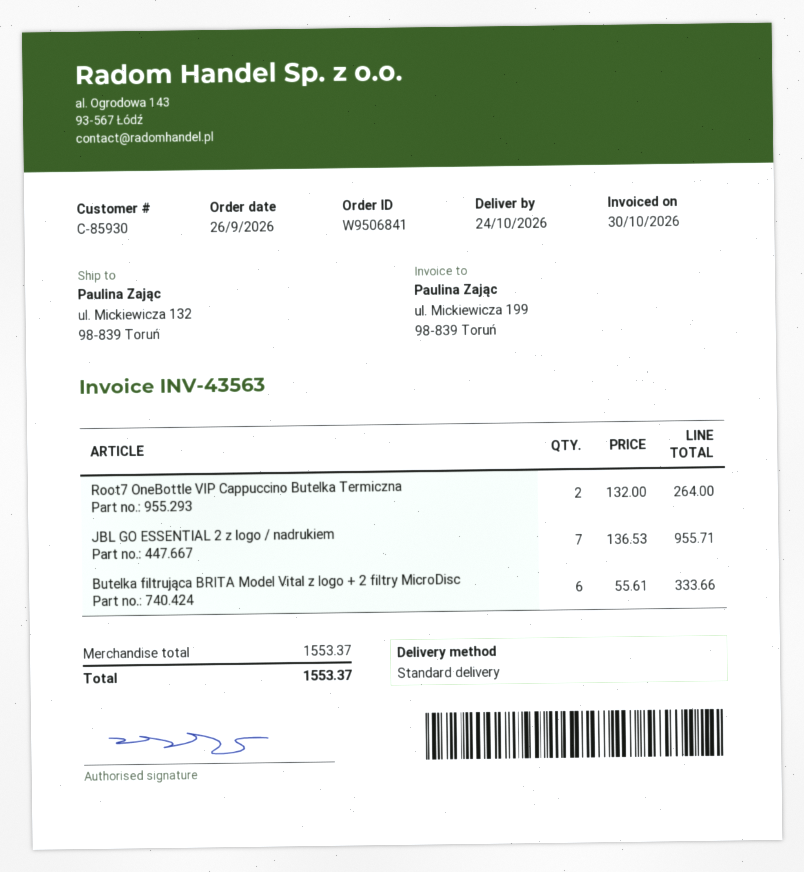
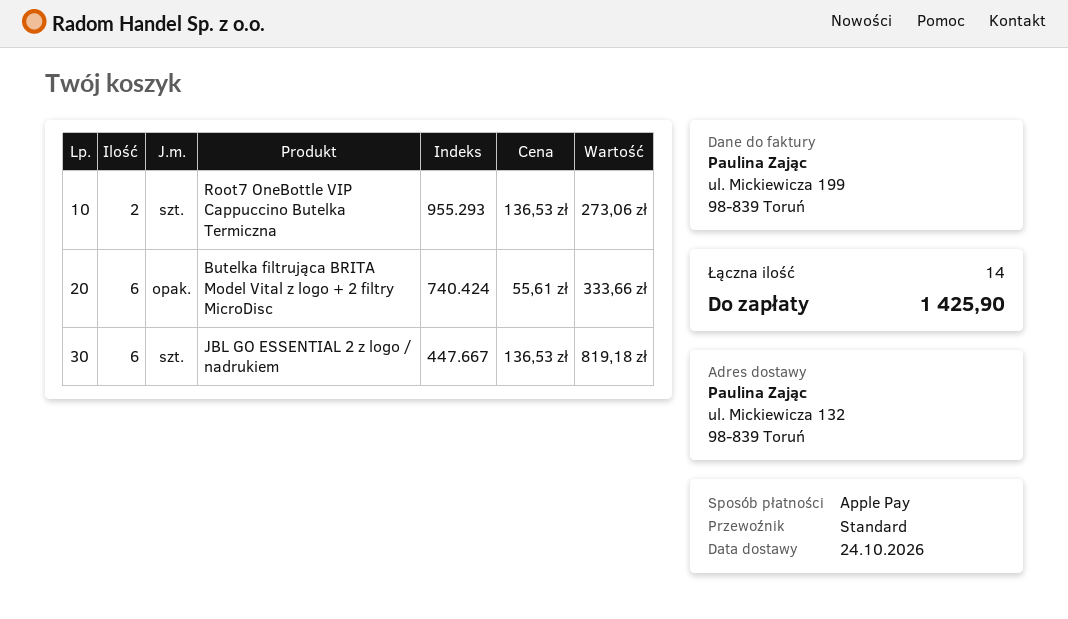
Root7 OneBottle VIP Cappuccino Butelka Termiczna: 2 x 132.00 = 264.00 -> 2 x 136.53 = 273.06
JBL GO ESSENTIAL 2 z logo / nadrukiem: 7 x 136.53 = 955.71 -> 6 x 136.53 = 819.18
total: 1553.37 -> 1425.90

